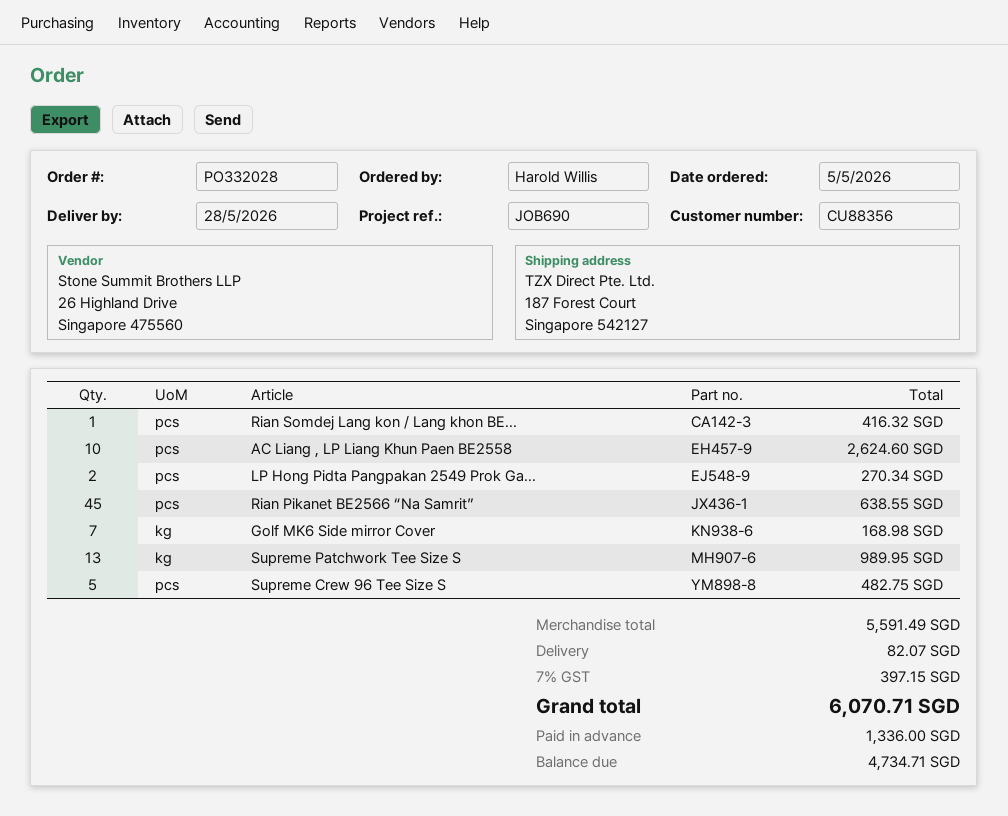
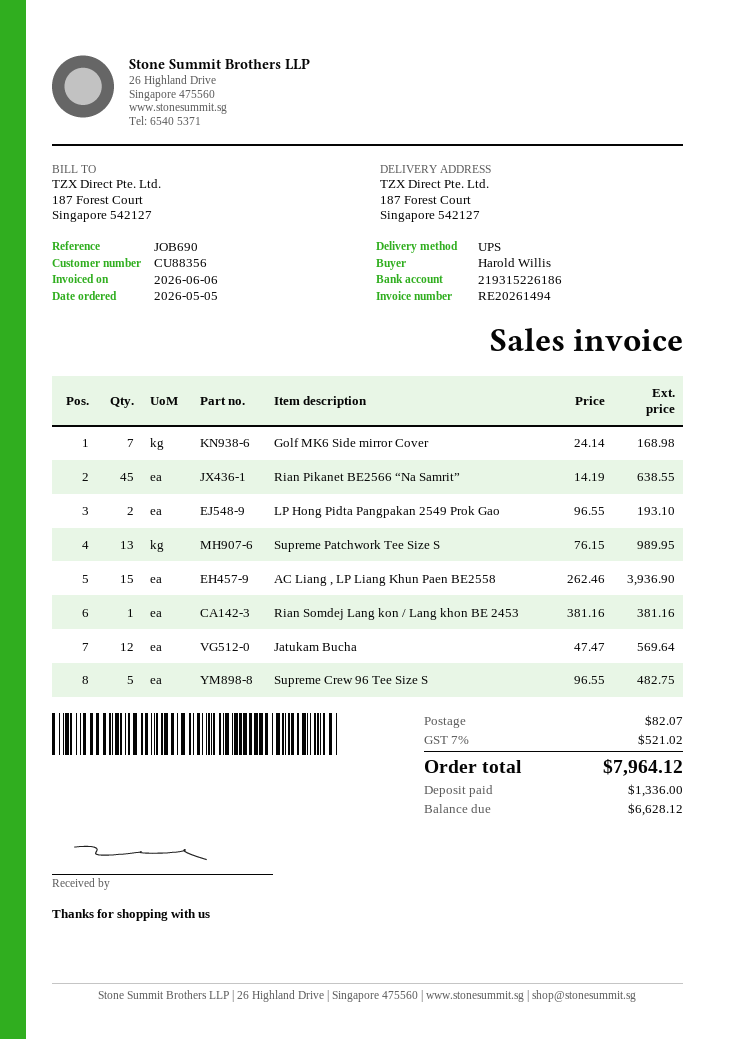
Rian Somdej Lang kon / Lang khon BE...: 1 for 416.32 -> 1 for 381.16
AC Liang , LP Liang Khun Paen BE2558: 10 for 2624.60 -> 15 for 3936.90
LP Hong Pidta Pangpakan 2549 Prok Ga...: 2 for 270.34 -> 2 for 193.10
Jatukam Bucha: none -> 12 for 569.64
tax: 7% = 397.15 -> 7% = 521.02
total: 6070.71 -> 7964.12
balance: 4734.71 -> 6628.12

